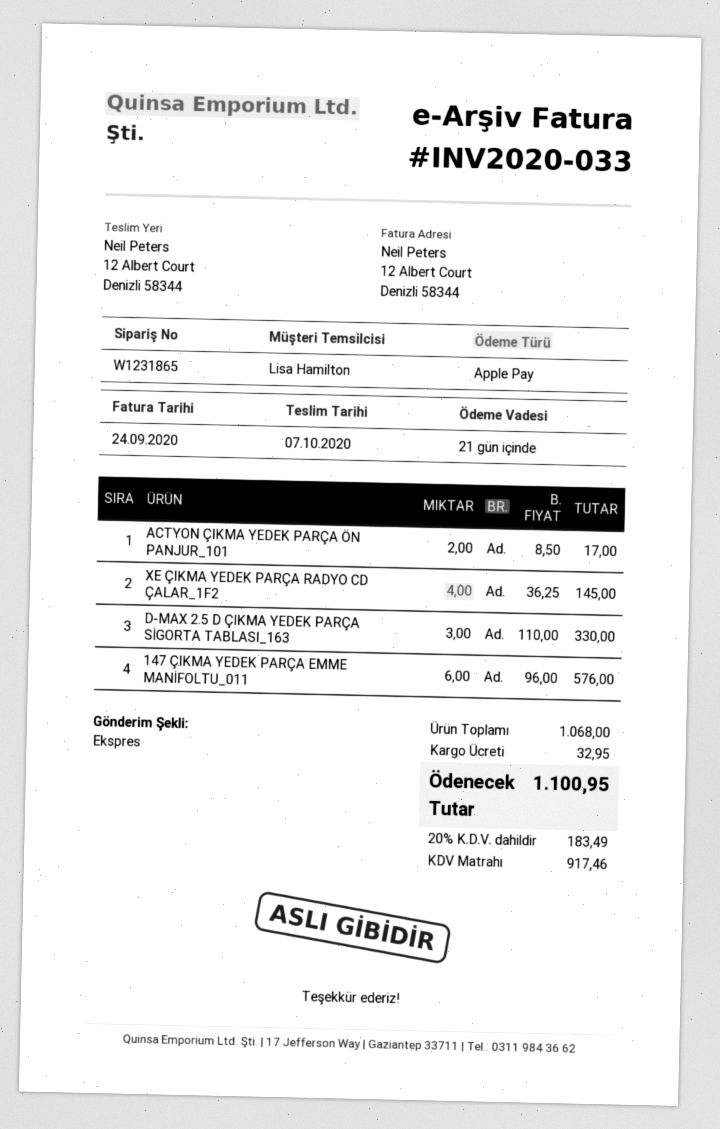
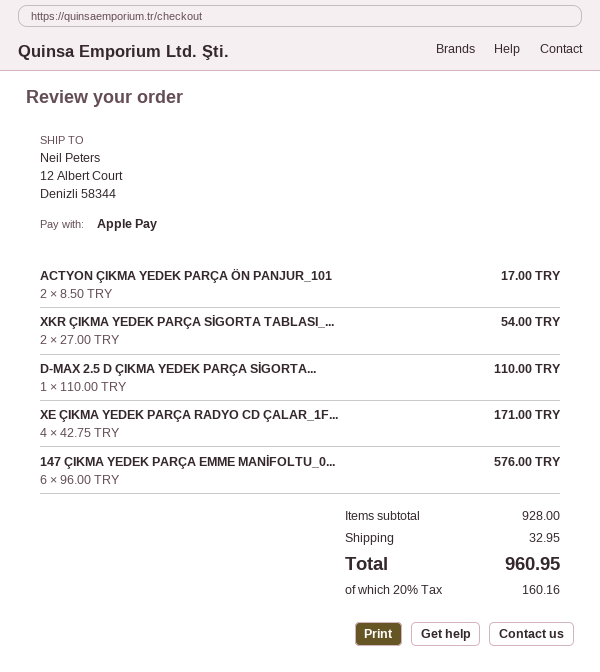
XE ÇIKMA YEDEK PARÇA RADYO CD ÇALAR_1F2: 4 x 36.25 = 145.00 -> 4 x 42.75 = 171.00
D-MAX 2.5 D ÇIKMA YEDEK PARÇA SİGORTA TABLASI_163: 3 x 110.00 = 330.00 -> 1 x 110.00 = 110.00
XKR ÇIKMA YEDEK PARÇA SİGORTA TABLASI_...: none -> 2 x 27.00 = 54.00
subtotal: 1068.00 -> 928.00
tax: 20% = 183.49 -> 20% = 160.16
total: 1100.95 -> 960.95

